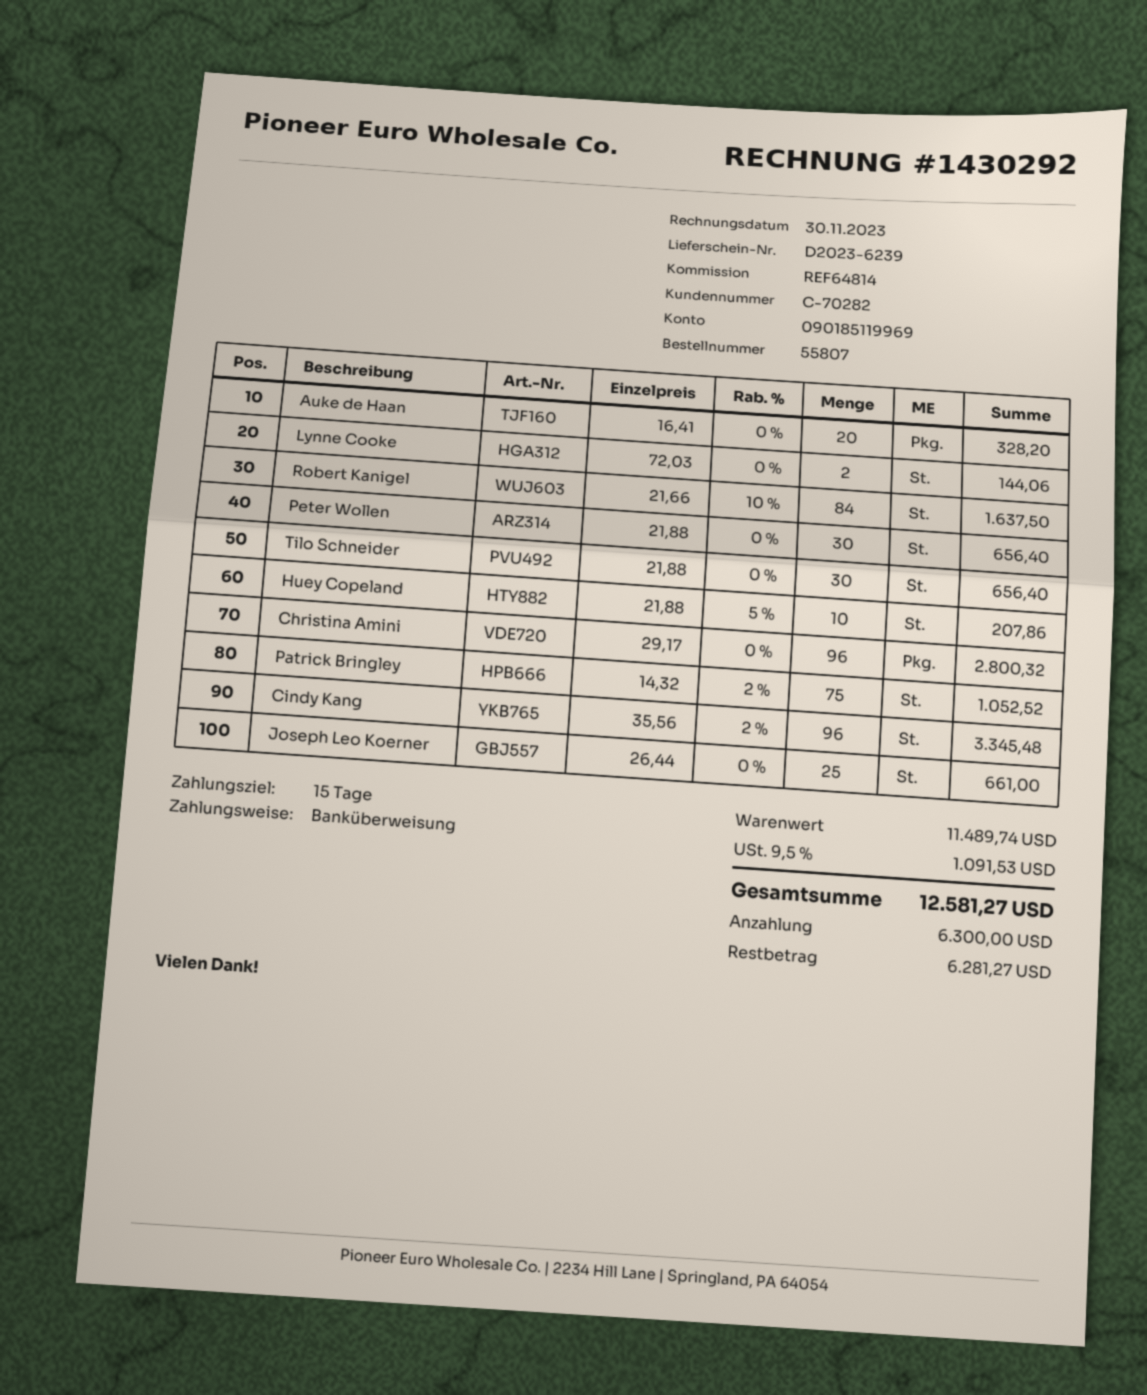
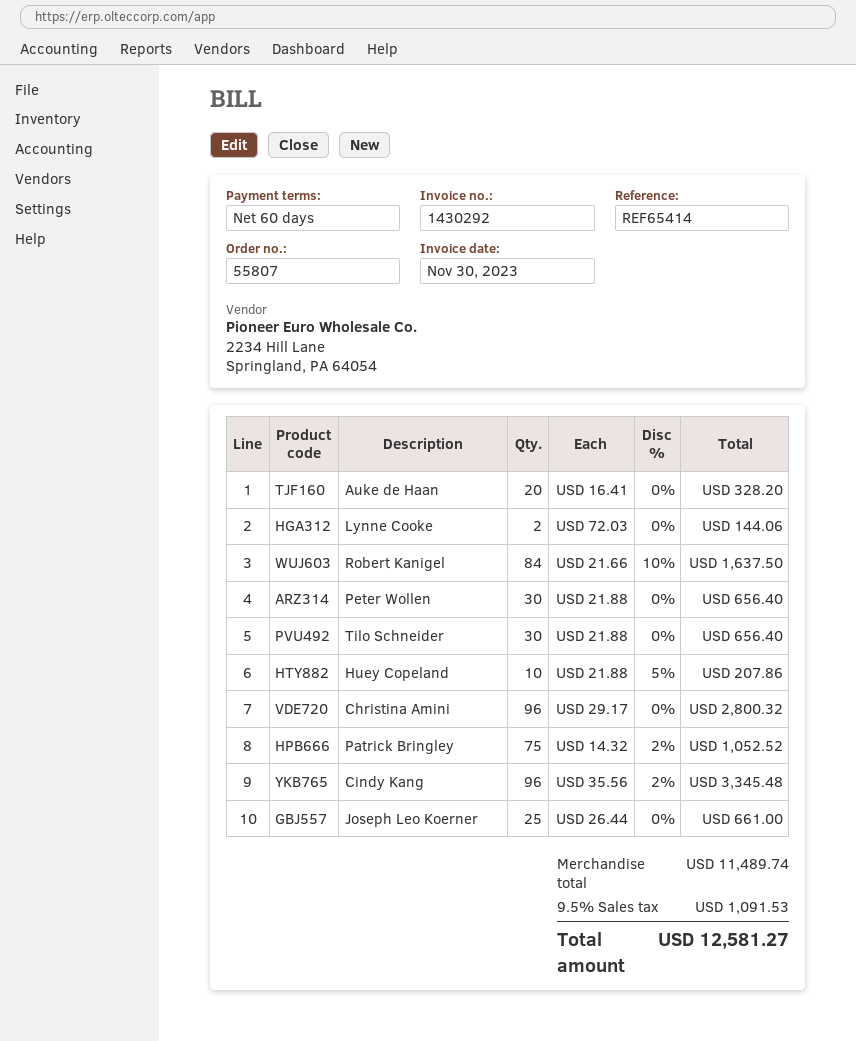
payment terms: 15 days -> 60 days
reference: REF64814 -> REF65414

